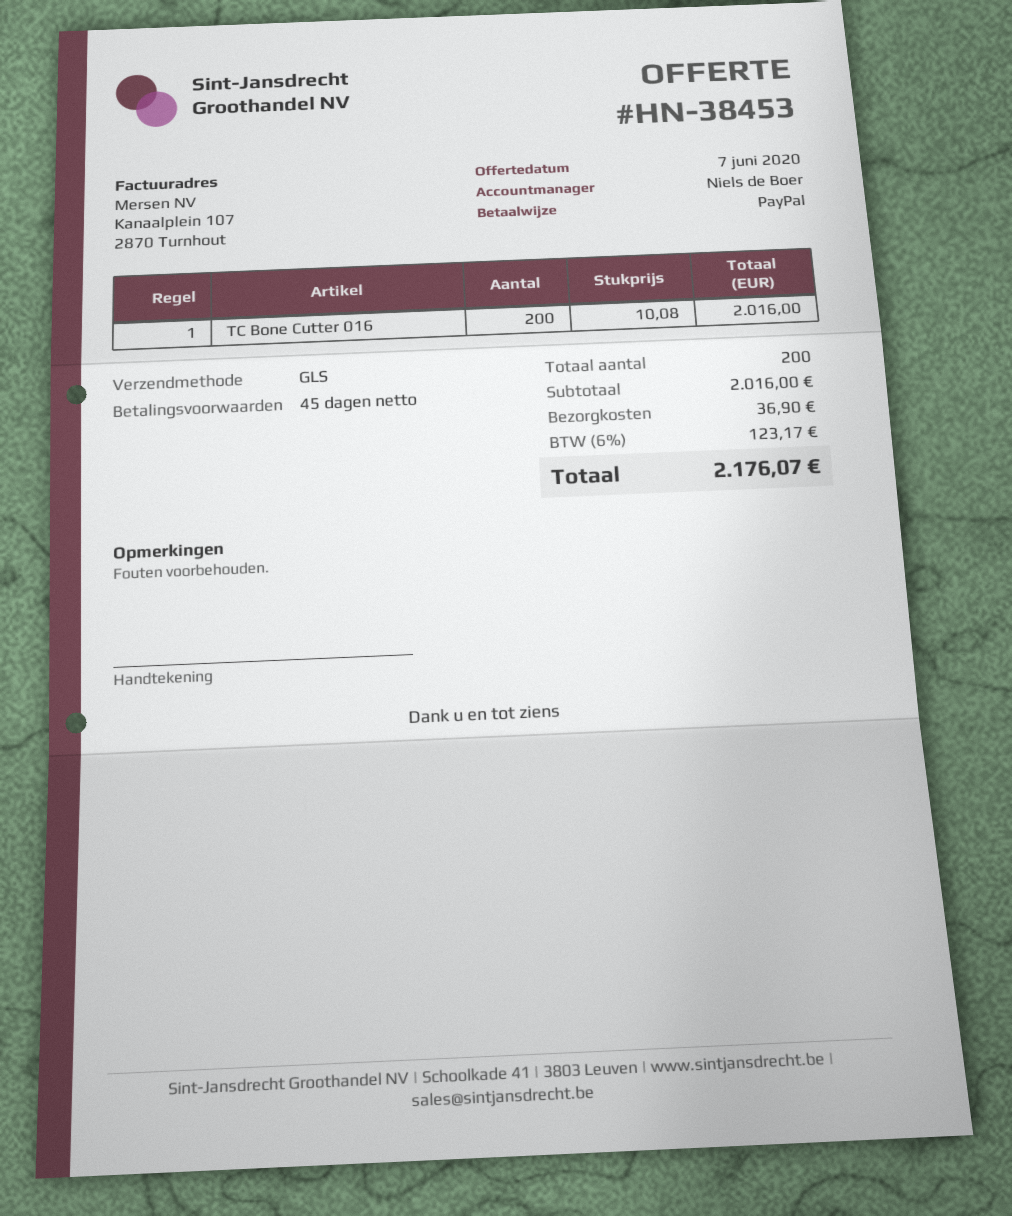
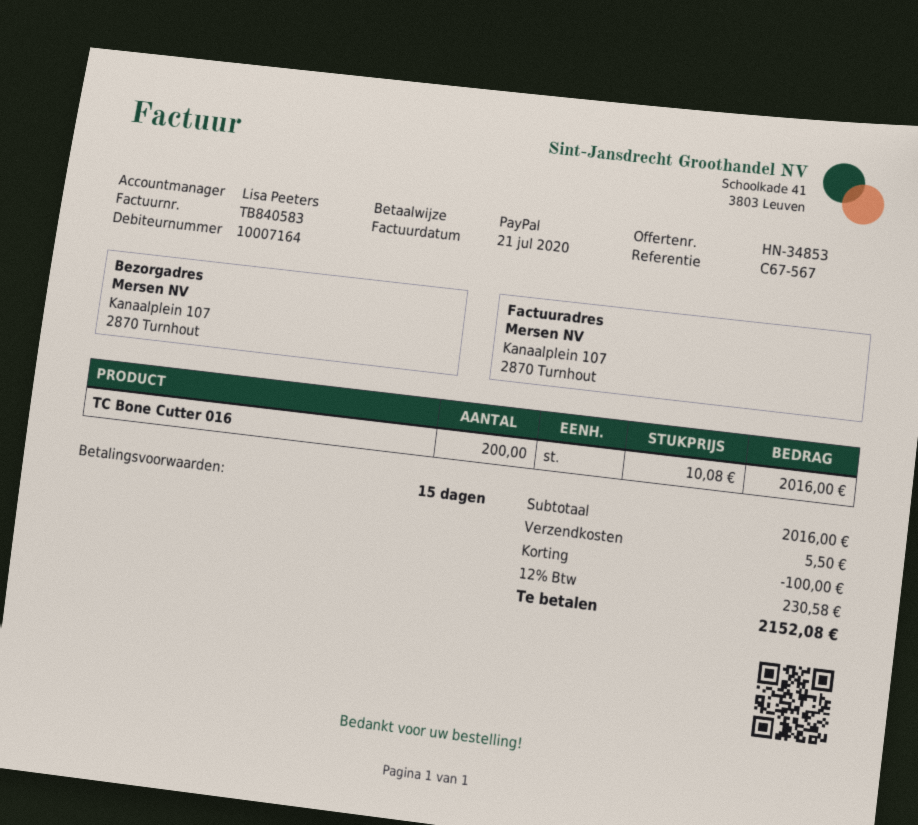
quote number: HN-38453 -> HN-34853
payment terms: 45 days -> 15 days
sales rep: Niels de Boer -> Lisa Peeters
discount: none -> 100.00
shipping: 36.90 -> 5.50
tax: 6% = 123.17 -> 12% = 230.58
total: 2176.07 -> 2152.08

